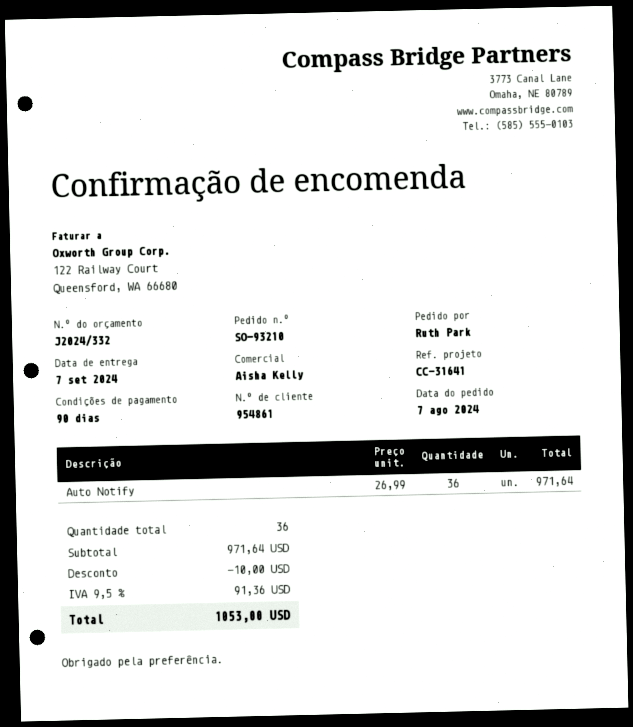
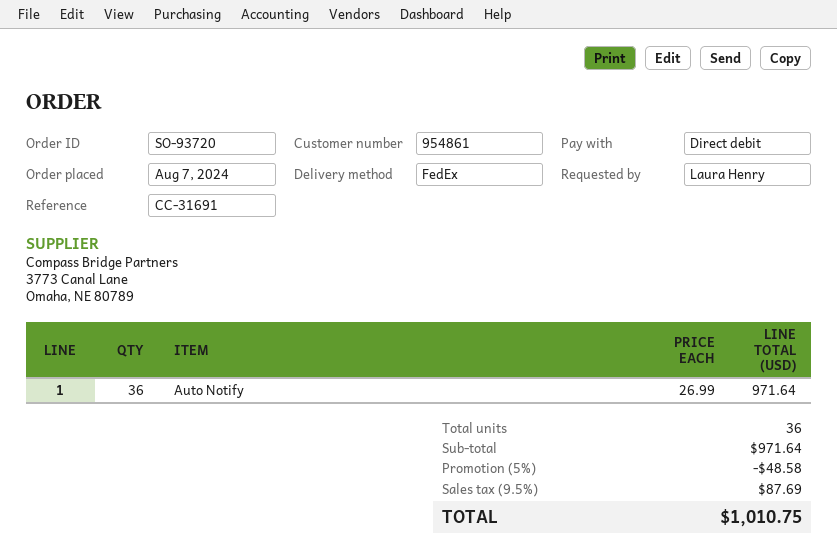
order number: SO-93210 -> SO-93720
reference: CC-31641 -> CC-31691
ordered by: Ruth Park -> Laura Henry
discount: 10.00 -> 48.58
tax: 9.5% = 91.36 -> 9.5% = 87.69
total: 1053.00 -> 1010.75

